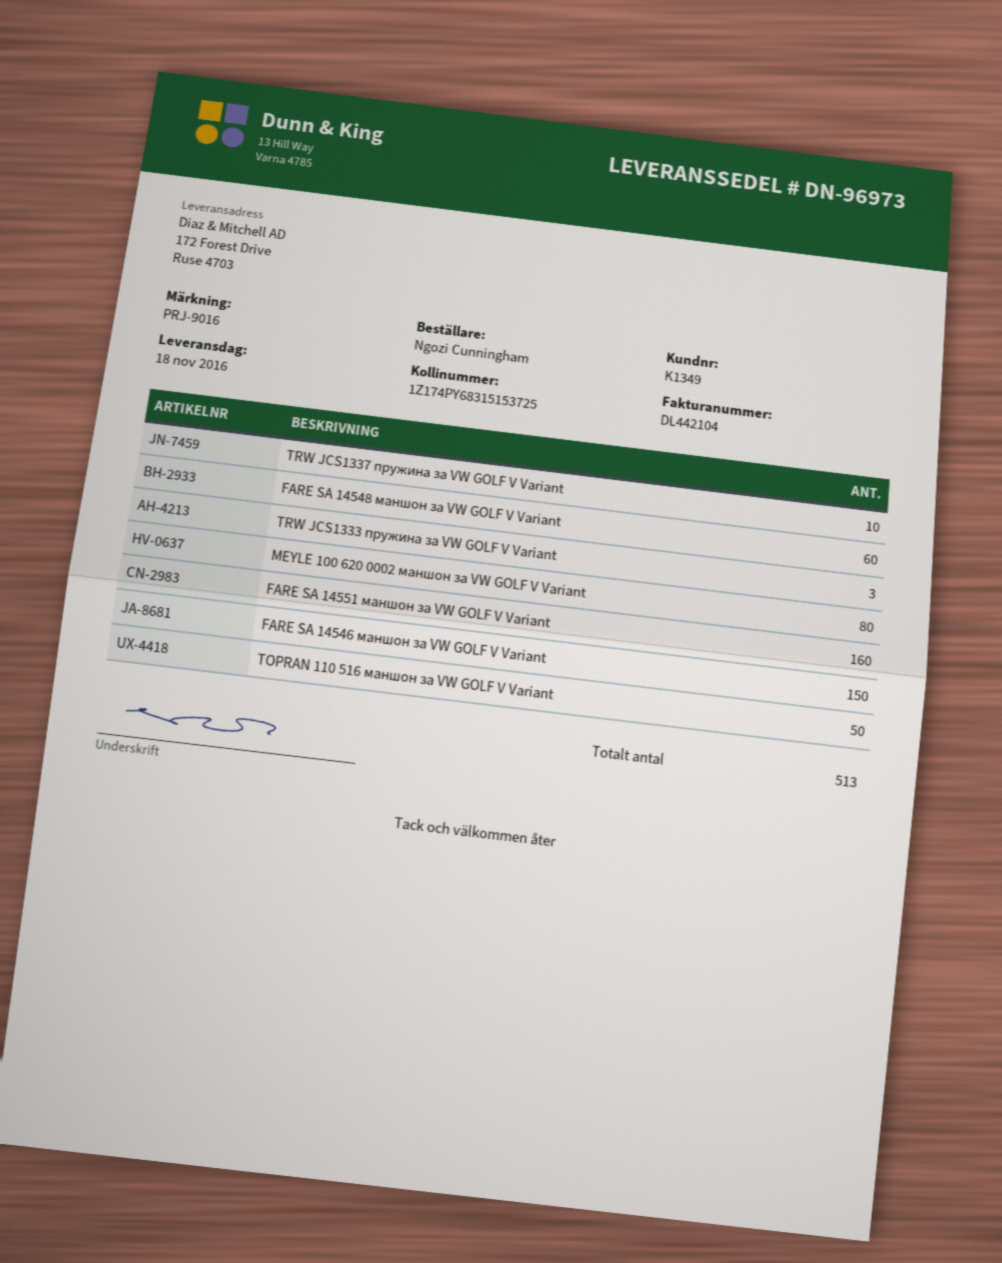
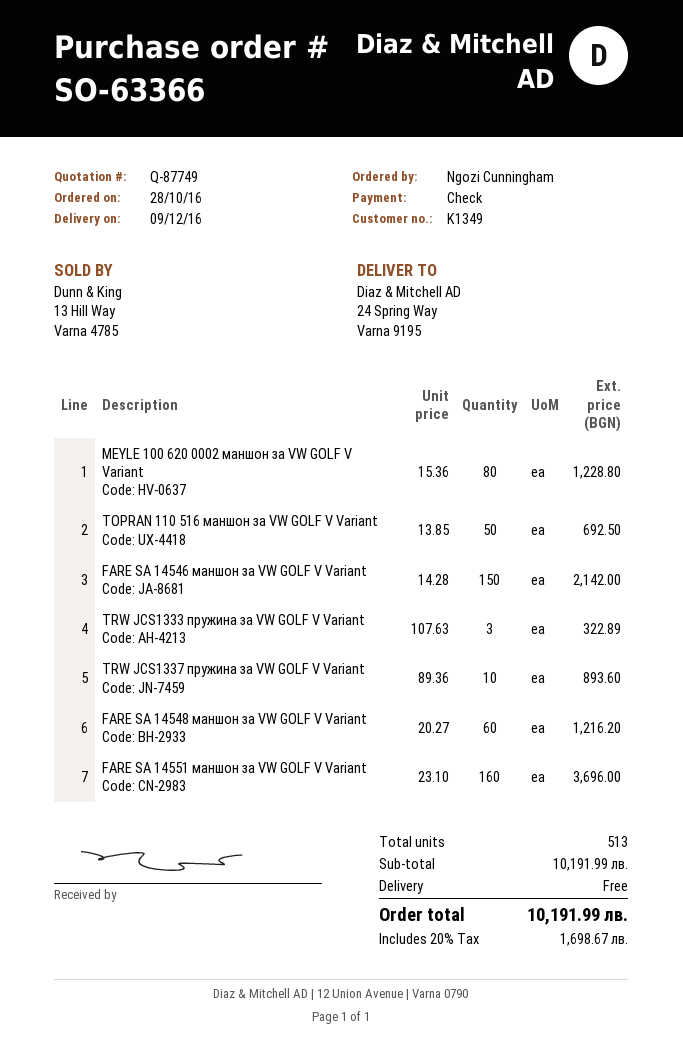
delivery date: 2016-11-18 -> 2016-12-09
ship to: 172 Forest Drive, Ruse 4703 -> 24 Spring Way, Varna 9195

